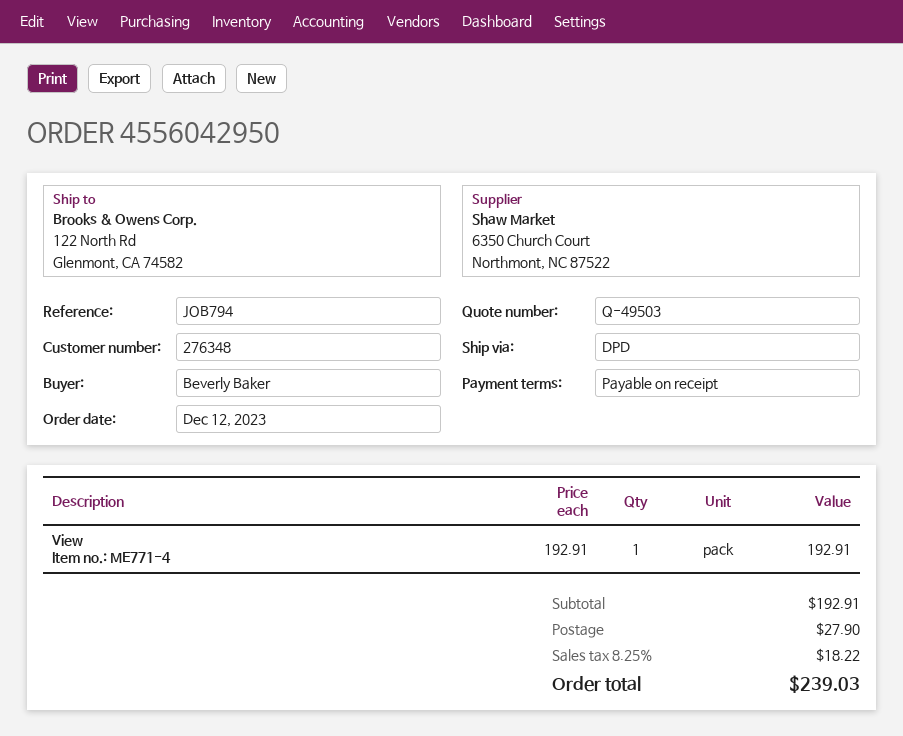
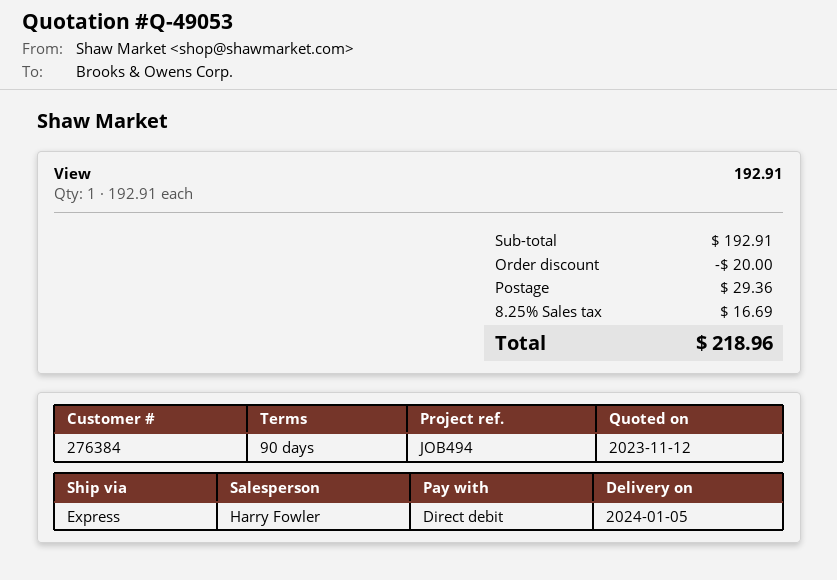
quote number: Q-49503 -> Q-49053
payment terms: on receipt -> 90 days
customer number: 276348 -> 276384
reference: JOB794 -> JOB494
shipping method: DPD -> express
discount: none -> 20.00
shipping: 27.90 -> 29.36
tax: 8.25% = 18.22 -> 8.25% = 16.69
total: 239.03 -> 218.96

